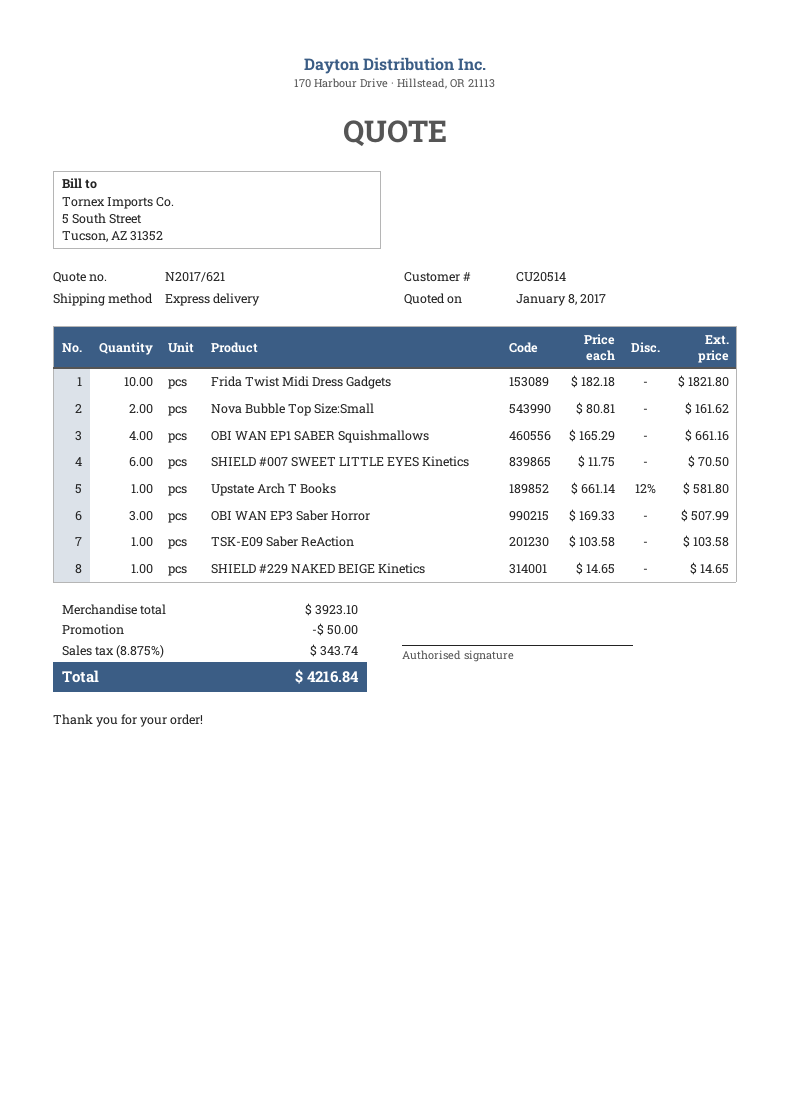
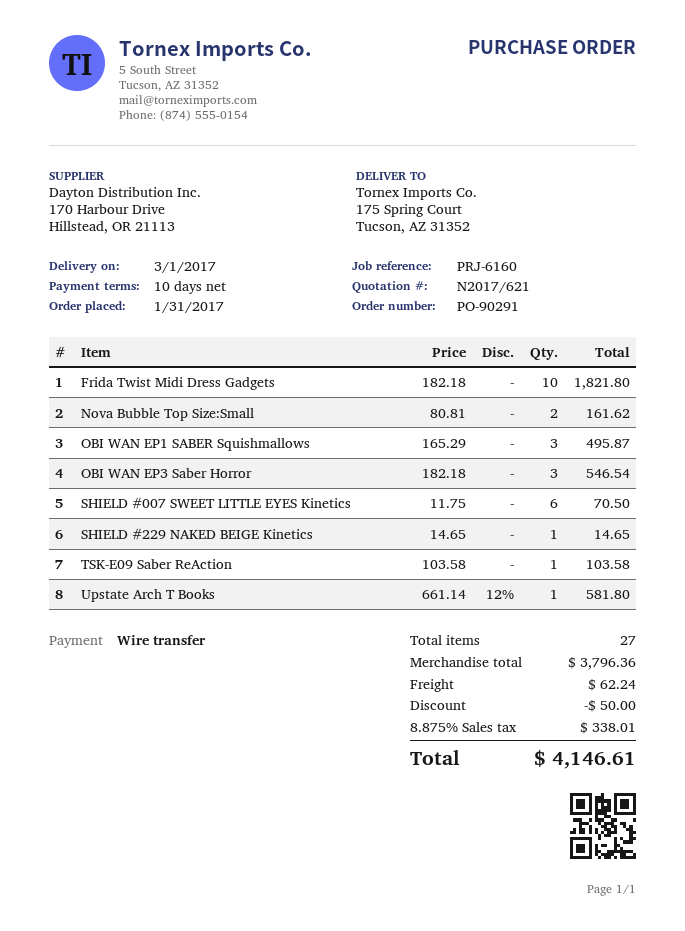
OBI WAN EP1 SABER Squishmallows: 4 x 165.29 = 661.16 -> 3 x 165.29 = 495.87
OBI WAN EP3 Saber Horror: 3 x 169.33 = 507.99 -> 3 x 182.18 = 546.54
subtotal: 3923.10 -> 3796.36
shipping: none -> 62.24
tax: 8.875% = 343.74 -> 8.875% = 338.01
total: 4216.84 -> 4146.61

